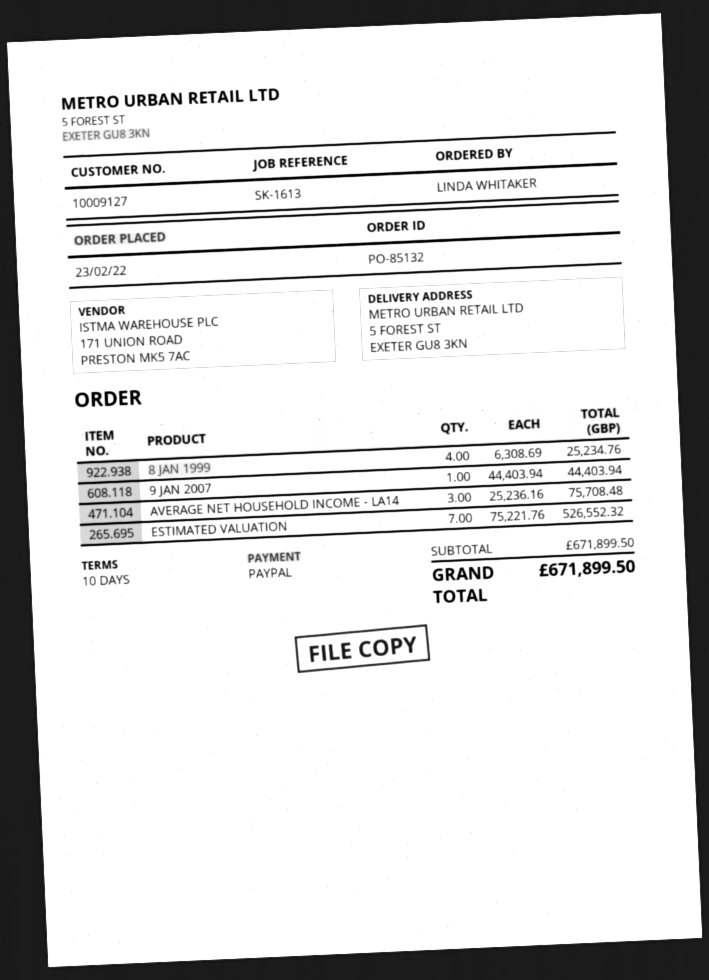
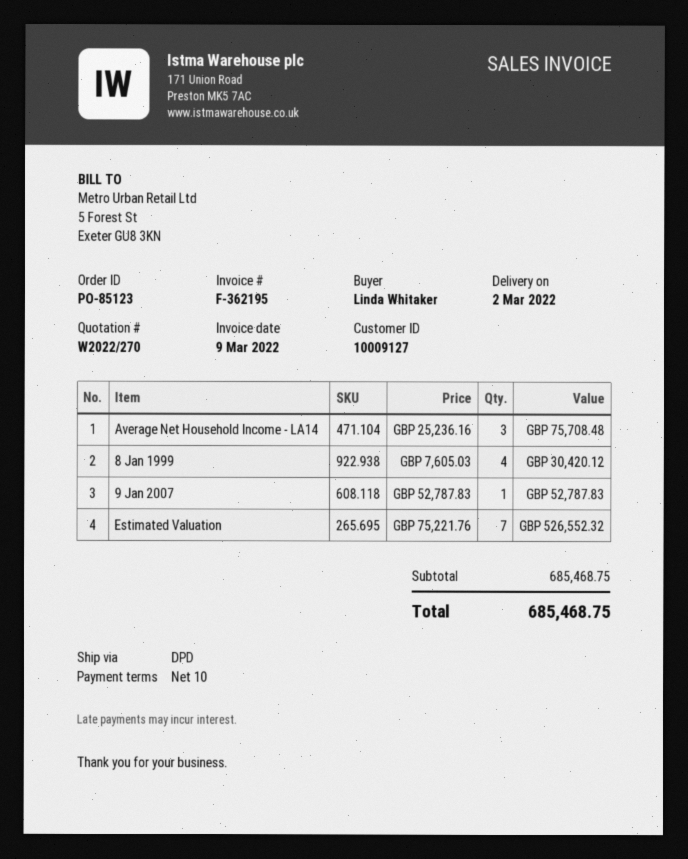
order number: PO-85132 -> PO-85123
8 JAN 1999: 4 x 6308.69 = 25234.76 -> 4 x 7605.03 = 30420.12
9 JAN 2007: 1 x 44403.94 = 44403.94 -> 1 x 52787.83 = 52787.83
subtotal: 671899.50 -> 685468.75
total: 671899.50 -> 685468.75

